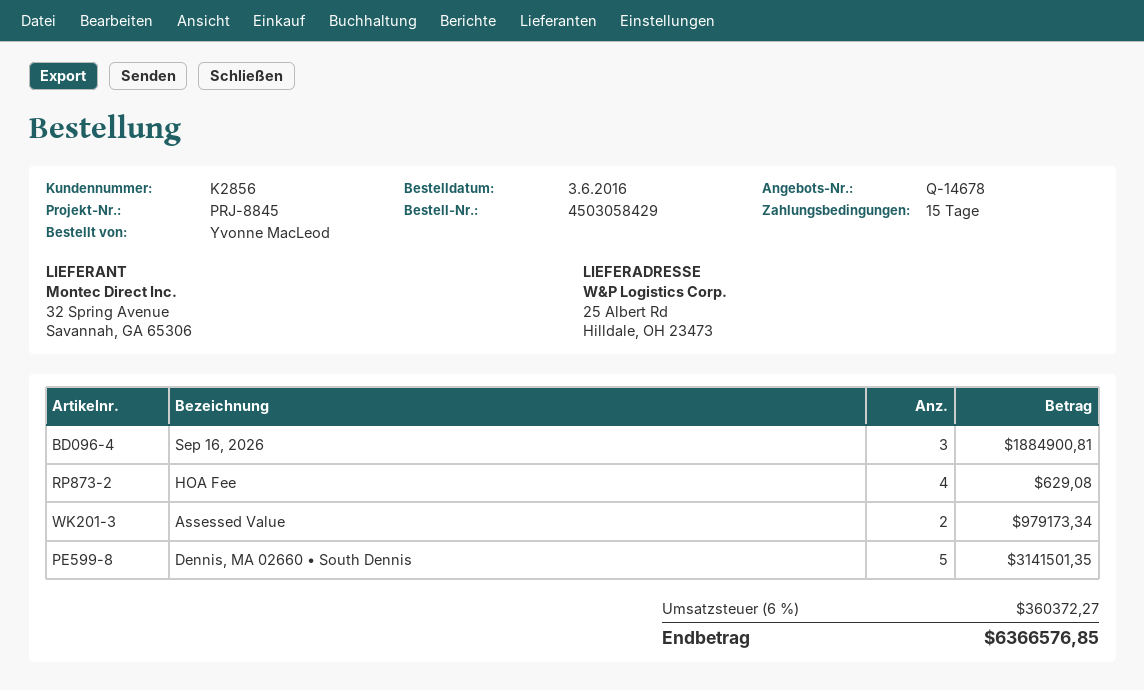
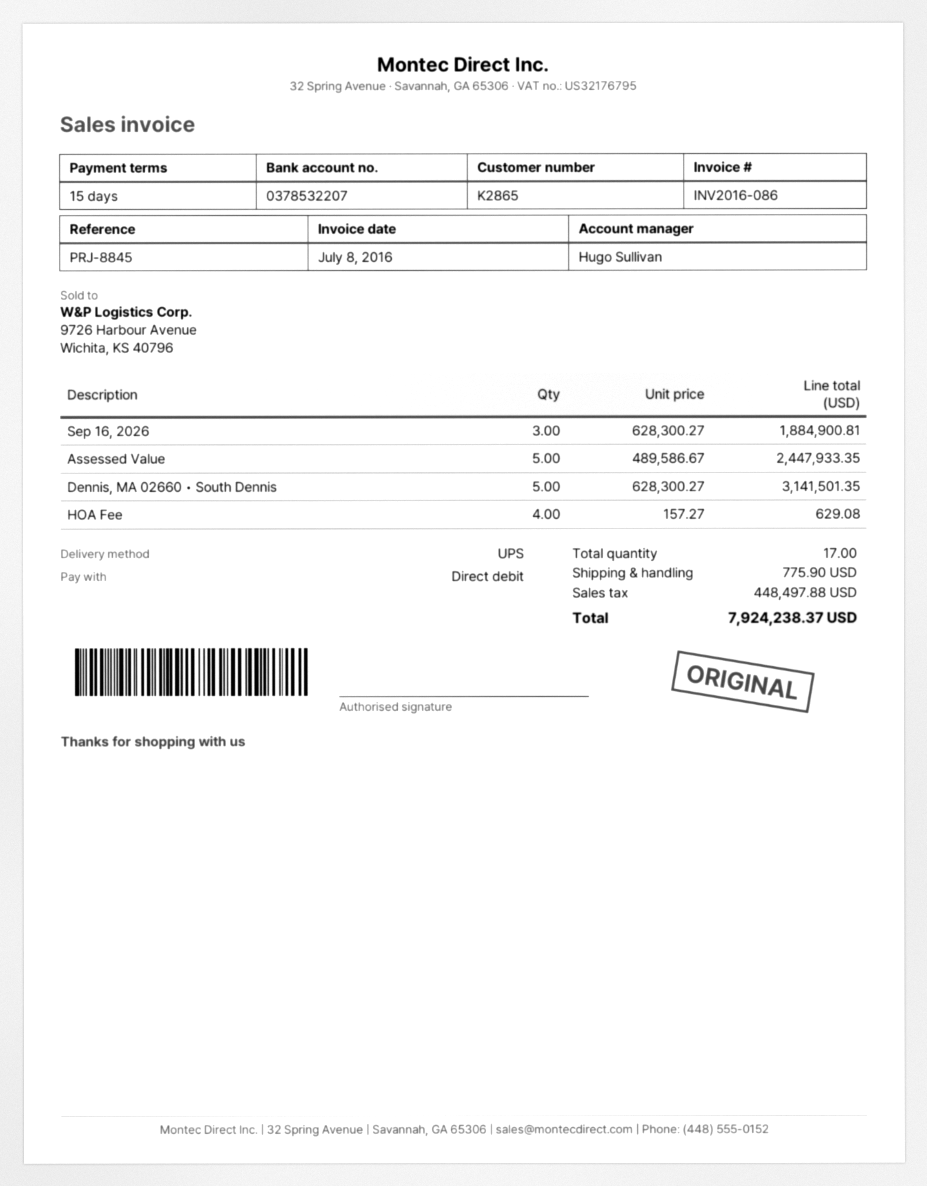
customer number: K2856 -> K2865
Assessed Value: 2 for 979173.34 -> 5 for 2447933.35
shipping: none -> 775.90
tax: 360372.27 -> 448497.88
total: 6366576.85 -> 7924238.37

